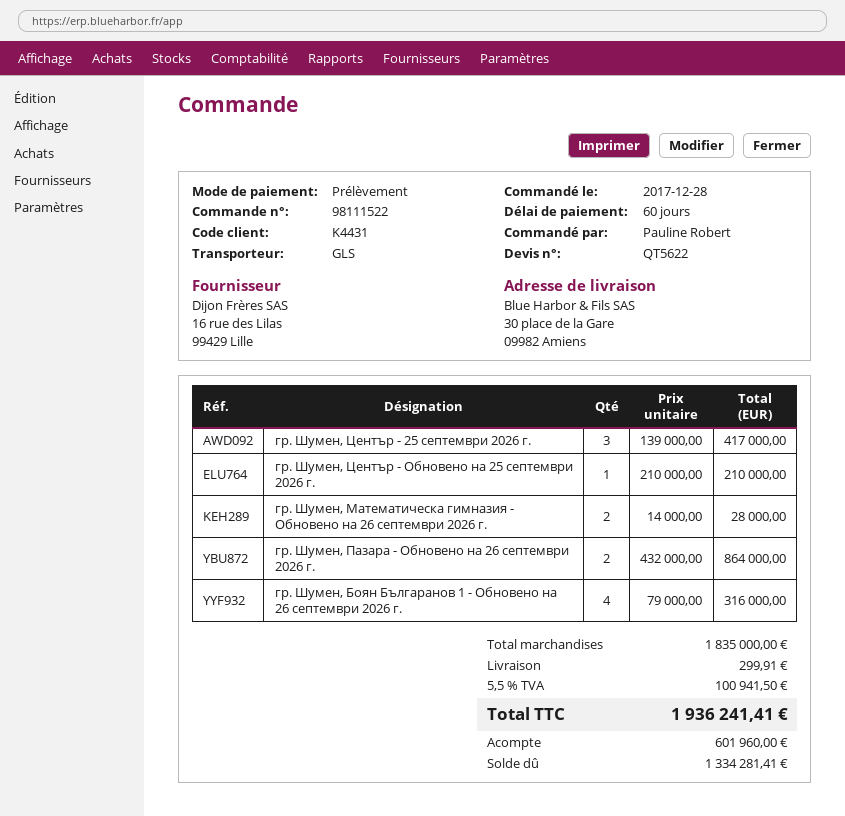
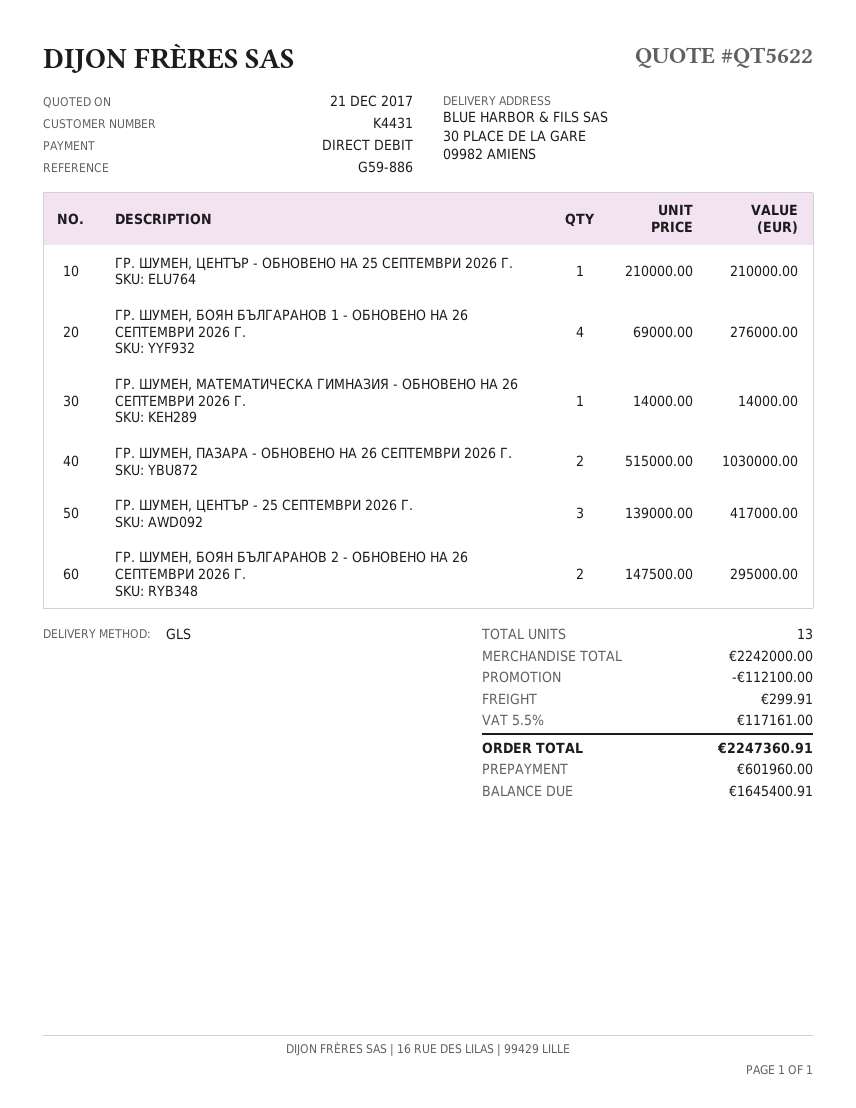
гр. Шумен, Математическа гимназия - Обновено на 26 септември 2026 г.: 2 x 14000.00 = 28000.00 -> 1 x 14000.00 = 14000.00
гр. Шумен, Пазара - Обновено на 26 септември 2026 г.: 2 x 432000.00 = 864000.00 -> 2 x 515000.00 = 1030000.00
гр. Шумен, Боян Българанов 1 - Обновено на 26 септември 2026 г.: 4 x 79000.00 = 316000.00 -> 4 x 69000.00 = 276000.00
ГР. ШУМЕН, БОЯН БЪЛГАРАНОВ 2 - ОБНОВЕНО НА 26 СЕПТЕМВРИ 2026 Г.: none -> 2 x 147500.00 = 295000.00
subtotal: 1835000.00 -> 2242000.00
discount: none -> 112100.00
tax: 5.5% = 100941.50 -> 5.5% = 117161.00
total: 1936241.41 -> 2247360.91
balance: 1334281.41 -> 1645400.91

